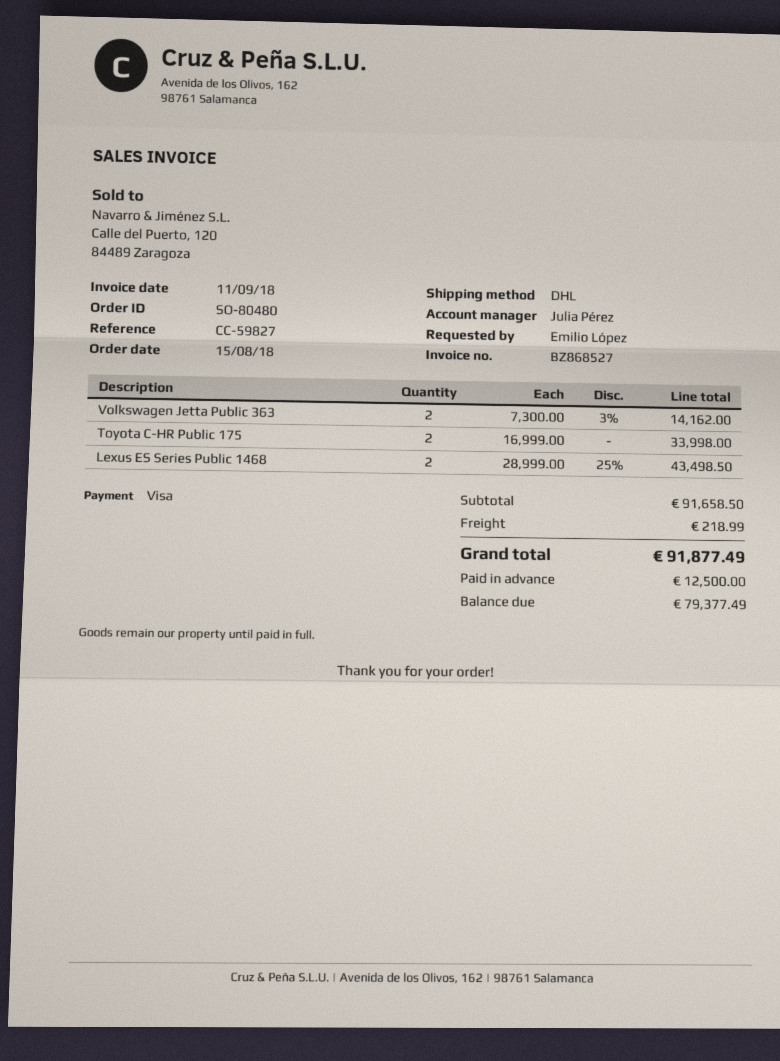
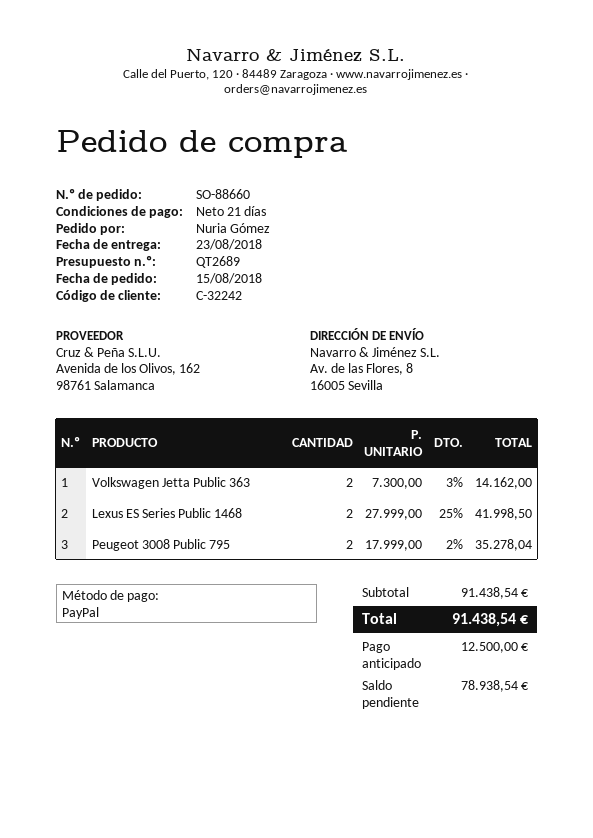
order number: SO-80480 -> SO-88660
ordered by: Emilio López -> Nuria Gómez
payment method: Visa -> PayPal
Toyota C-HR Public 175: 2 x 16999.00 = 33998.00 -> none
Lexus ES Series Public 1468: 2 x 28999.00 - 25% = 43498.50 -> 2 x 27999.00 - 25% = 41998.50
Peugeot 3008 Public 795: none -> 2 x 17999.00 - 2% = 35278.04
subtotal: 91658.50 -> 91438.54
shipping: 218.99 -> none
total: 91877.49 -> 91438.54
balance: 79377.49 -> 78938.54

